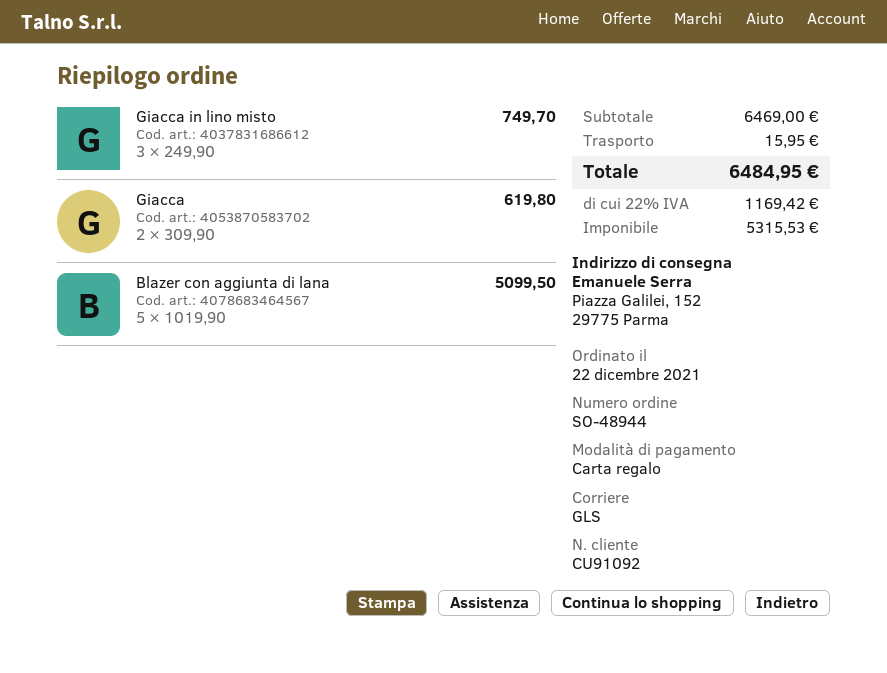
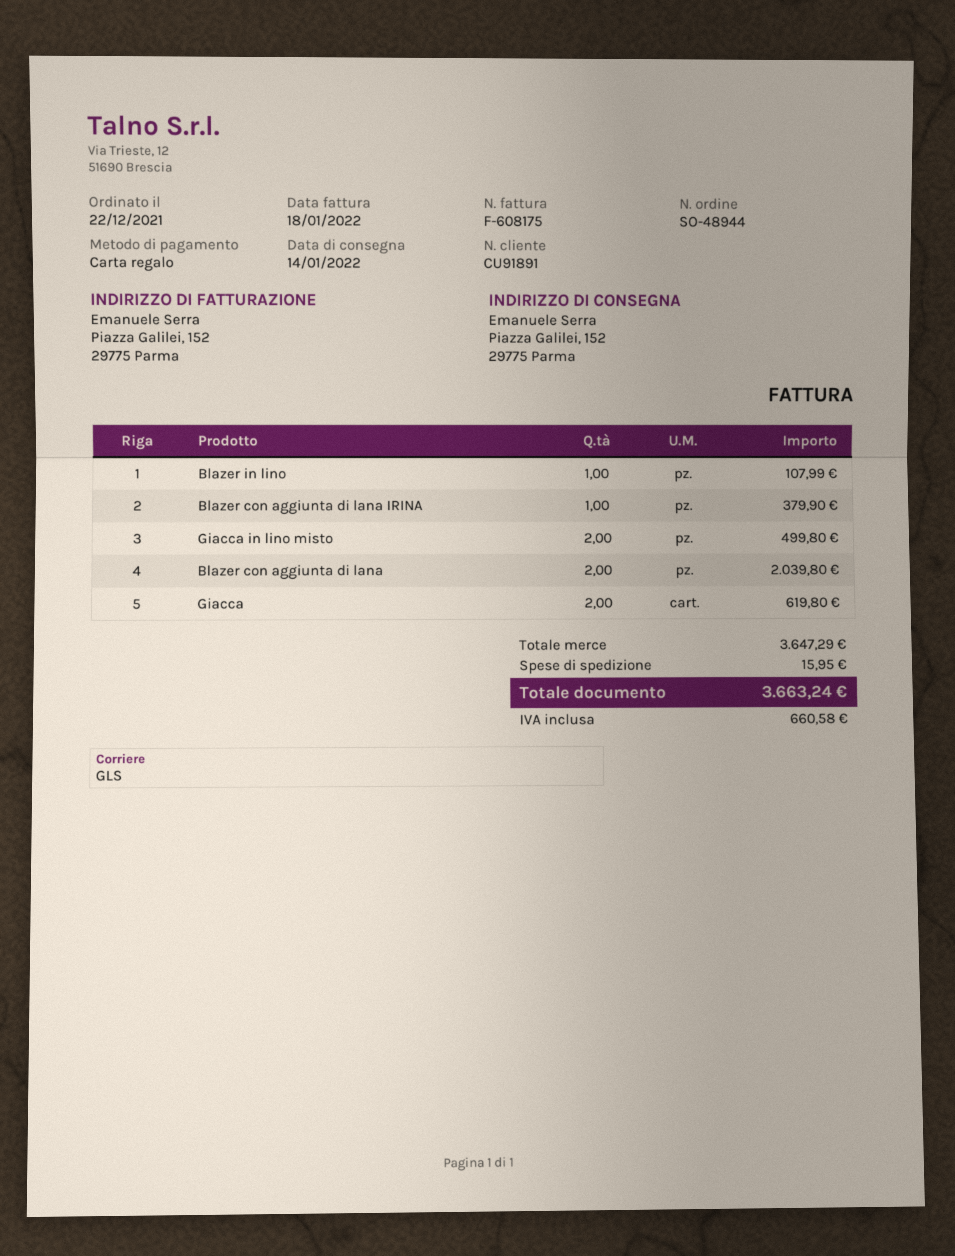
customer number: CU91092 -> CU91891
Giacca in lino misto: 3 for 749.70 -> 2 for 499.80
Blazer con aggiunta di lana: 5 for 5099.50 -> 2 for 2039.80
Blazer in lino: none -> 1 for 107.99
Blazer con aggiunta di lana IRINA: none -> 1 for 379.90
subtotal: 6469.00 -> 3647.29
tax: 1169.42 -> 660.58
total: 6484.95 -> 3663.24

